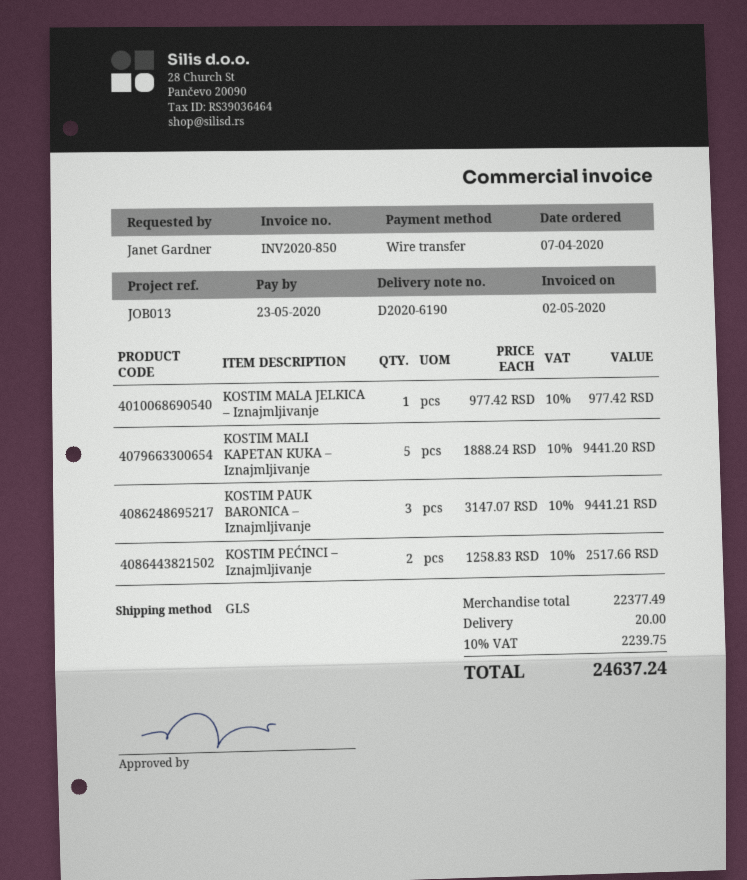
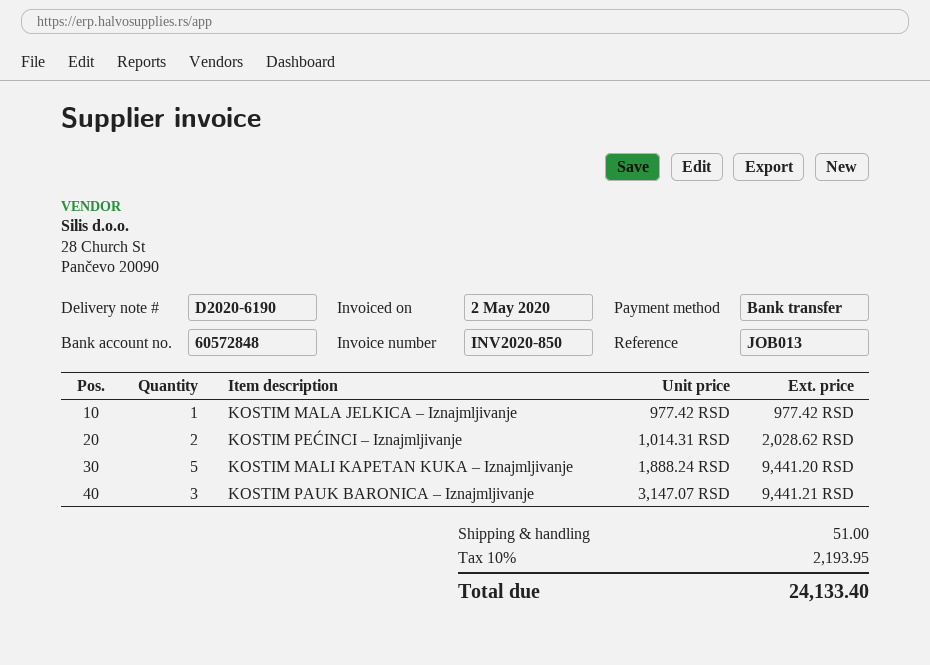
KOSTIM PEĆINCI – Iznajmljivanje: 2 x 1258.83 = 2517.66 -> 2 x 1014.31 = 2028.62
shipping: 20.00 -> 51.00
tax: 10% = 2239.75 -> 10% = 2193.95
total: 24637.24 -> 24133.40

